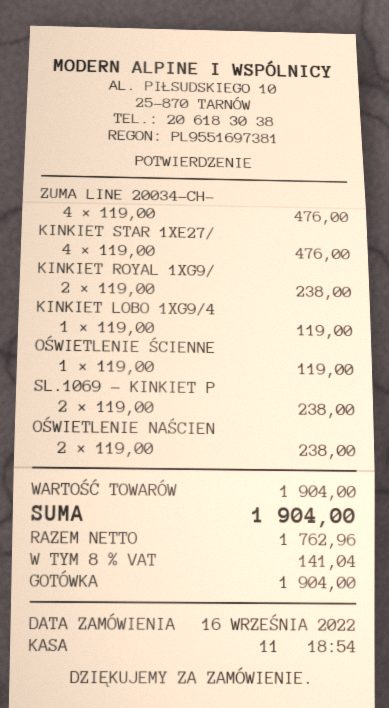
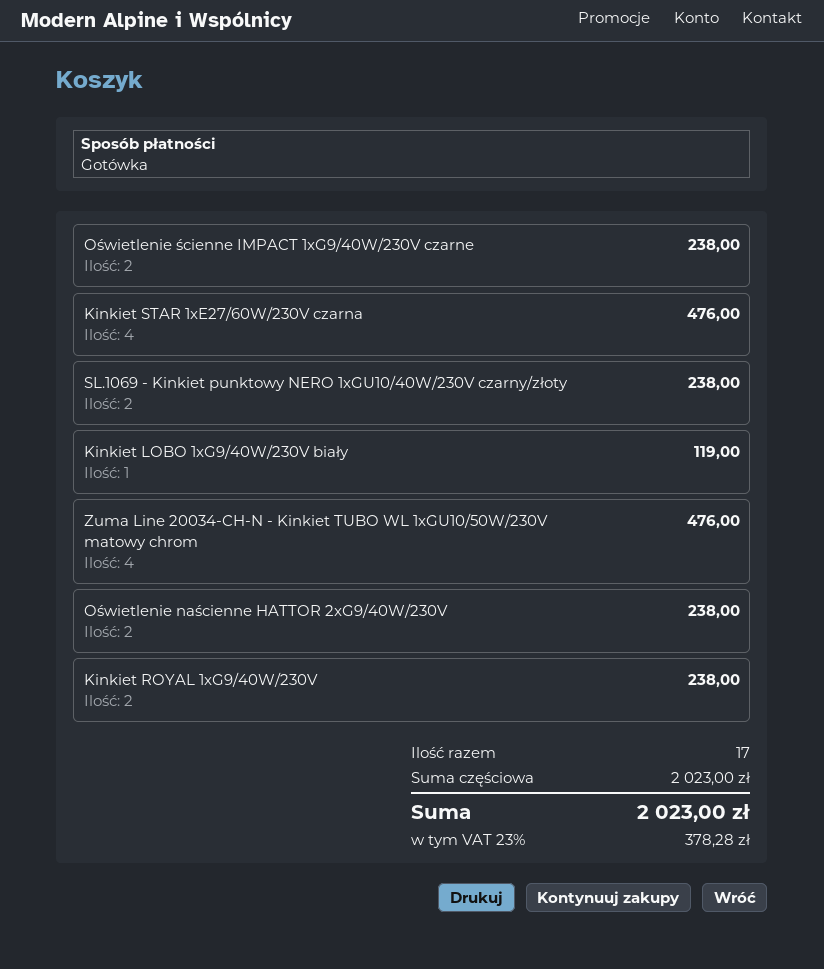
OŚWIETLENIE ŚCIENNE: 1 for 119.00 -> 2 for 238.00
subtotal: 1904.00 -> 2023.00
tax: 8% = 141.04 -> 23% = 378.28
total: 1904.00 -> 2023.00

